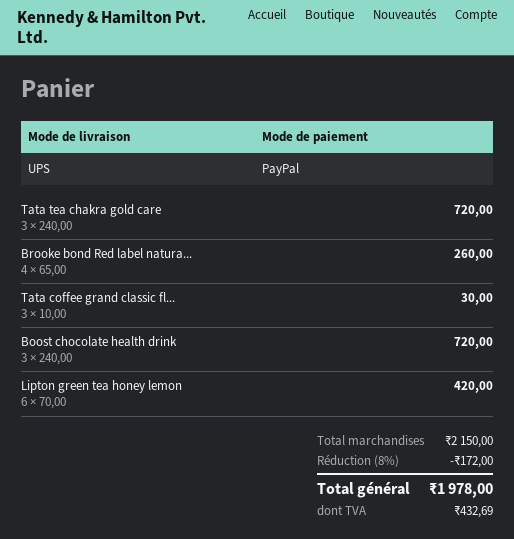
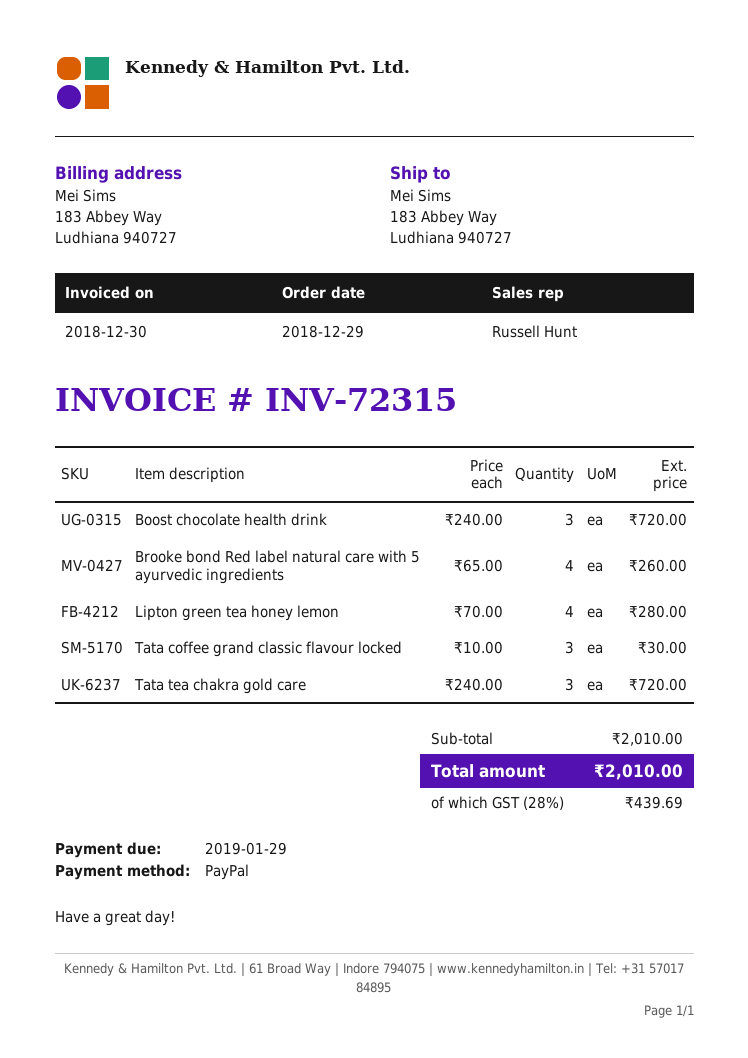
Lipton green tea honey lemon: 6 x 70.00 = 420.00 -> 4 x 70.00 = 280.00
subtotal: 2150.00 -> 2010.00
discount: 8% = 172.00 -> none
tax: 432.69 -> 439.69
total: 1978.00 -> 2010.00

